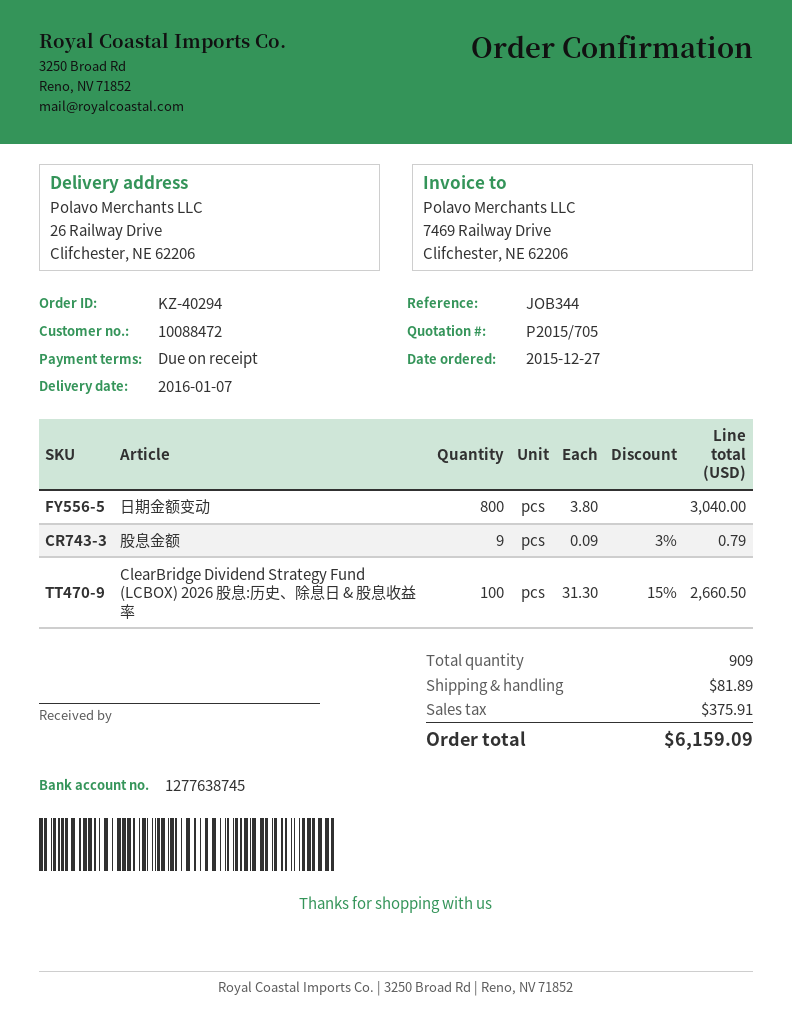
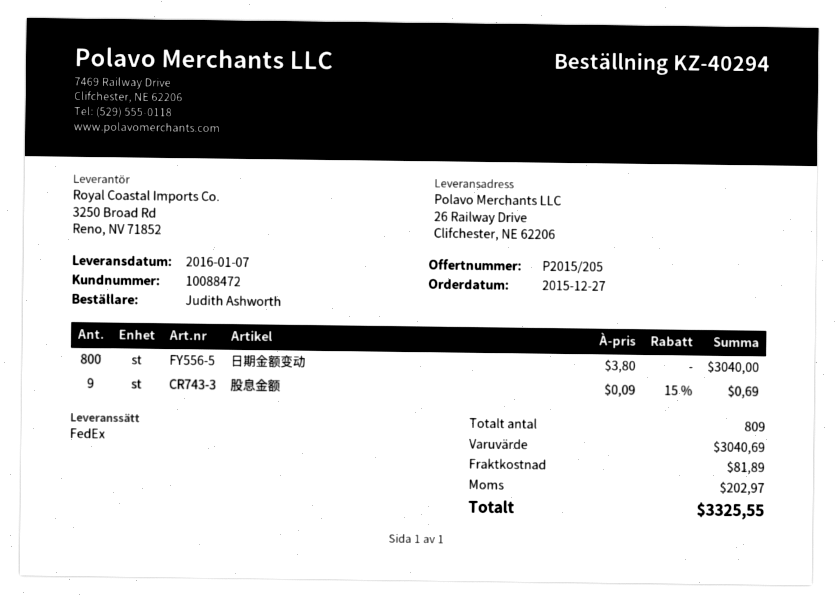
quote number: P2015/705 -> P2015/205
股息金额: 9 x 0.09 - 3% = 0.79 -> 9 x 0.09 - 15% = 0.69
ClearBridge Dividend Strategy Fund (LCBOX) 2026 股息:历史、除息日 & 股息收益率: 100 x 31.30 - 15% = 2660.50 -> none
total quantity: 909 -> 809
tax: 375.91 -> 202.97
total: 6159.09 -> 3325.55

